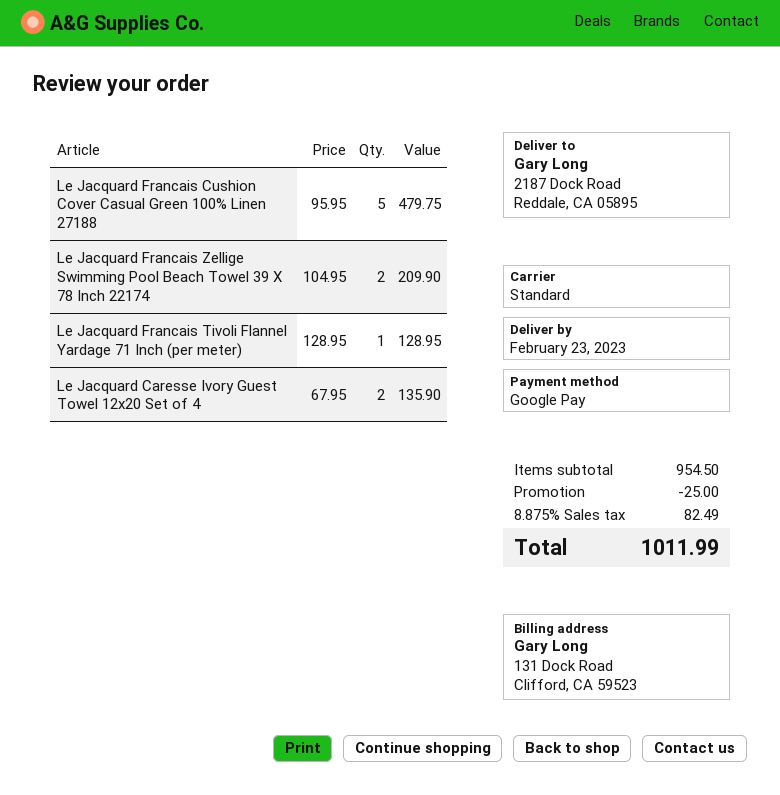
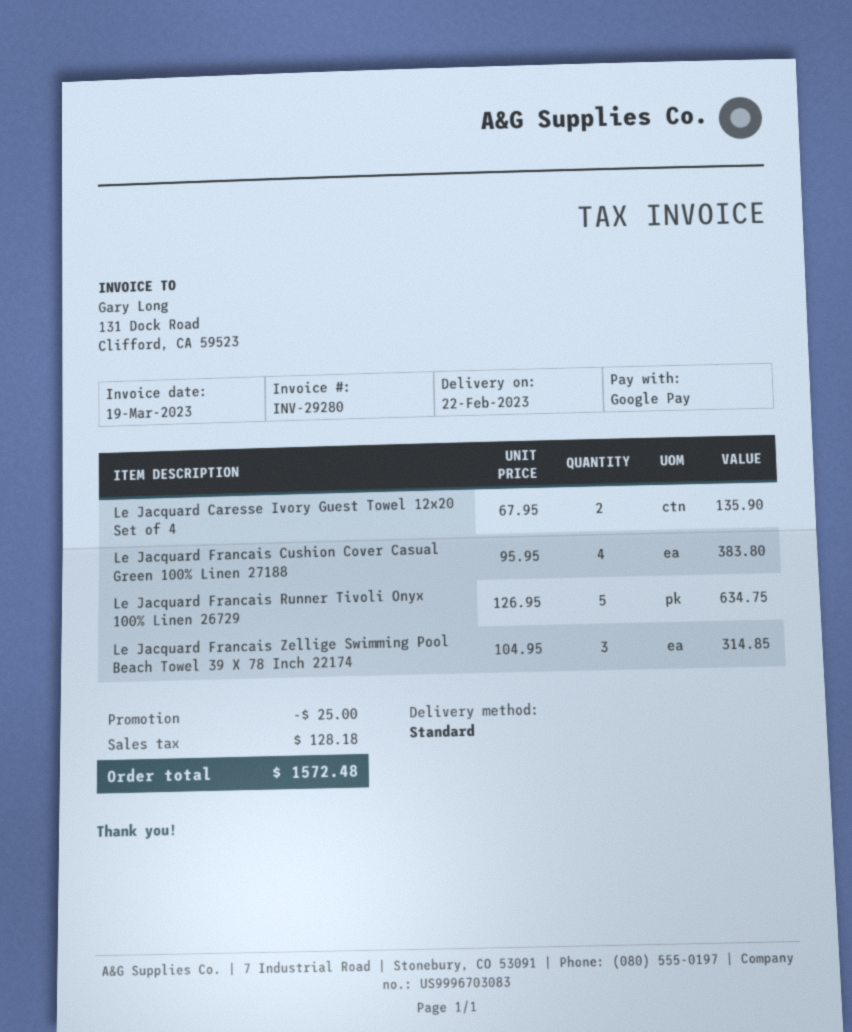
delivery date: 2023-02-23 -> 2023-02-22
Le Jacquard Francais Cushion Cover Casual Green 100% Linen 27188: 5 x 95.95 = 479.75 -> 4 x 95.95 = 383.80
Le Jacquard Francais Zellige Swimming Pool Beach Towel 39 X 78 Inch 22174: 2 x 104.95 = 209.90 -> 3 x 104.95 = 314.85
Le Jacquard Francais Tivoli Flannel Yardage 71 Inch (per meter): 1 x 128.95 = 128.95 -> none
Le Jacquard Francais Runner Tivoli Onyx 100% Linen 26729: none -> 5 x 126.95 = 634.75
tax: 82.49 -> 128.18
total: 1011.99 -> 1572.48

